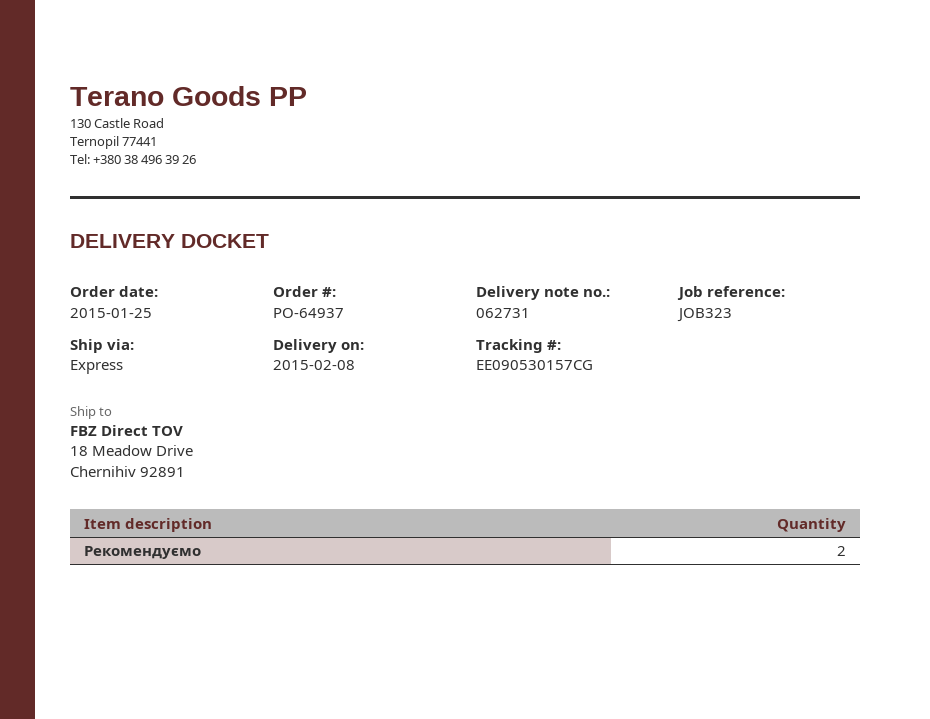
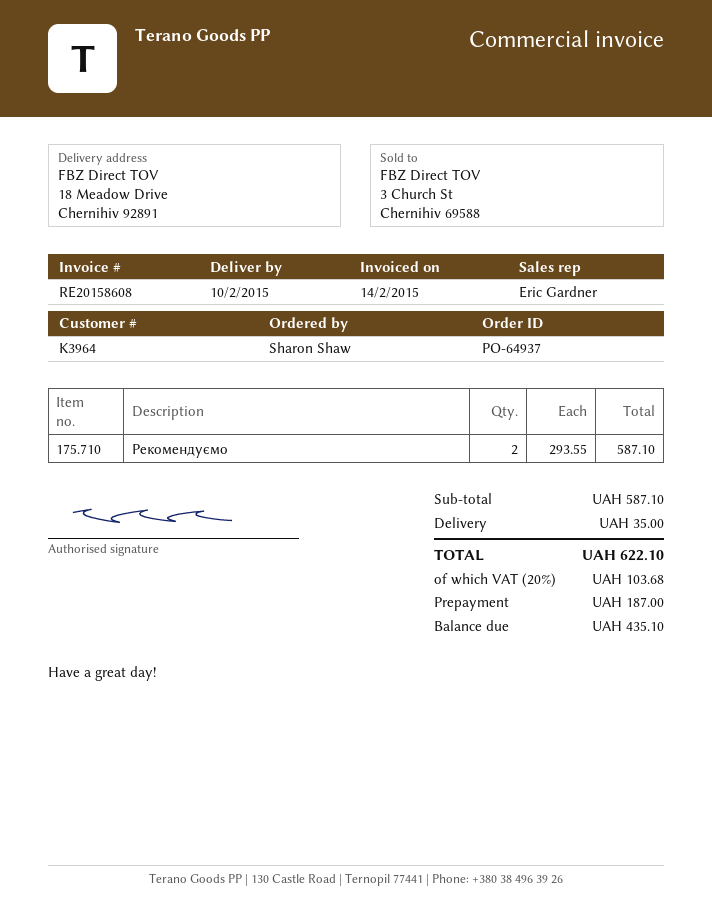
delivery date: 2015-02-08 -> 2015-02-10

